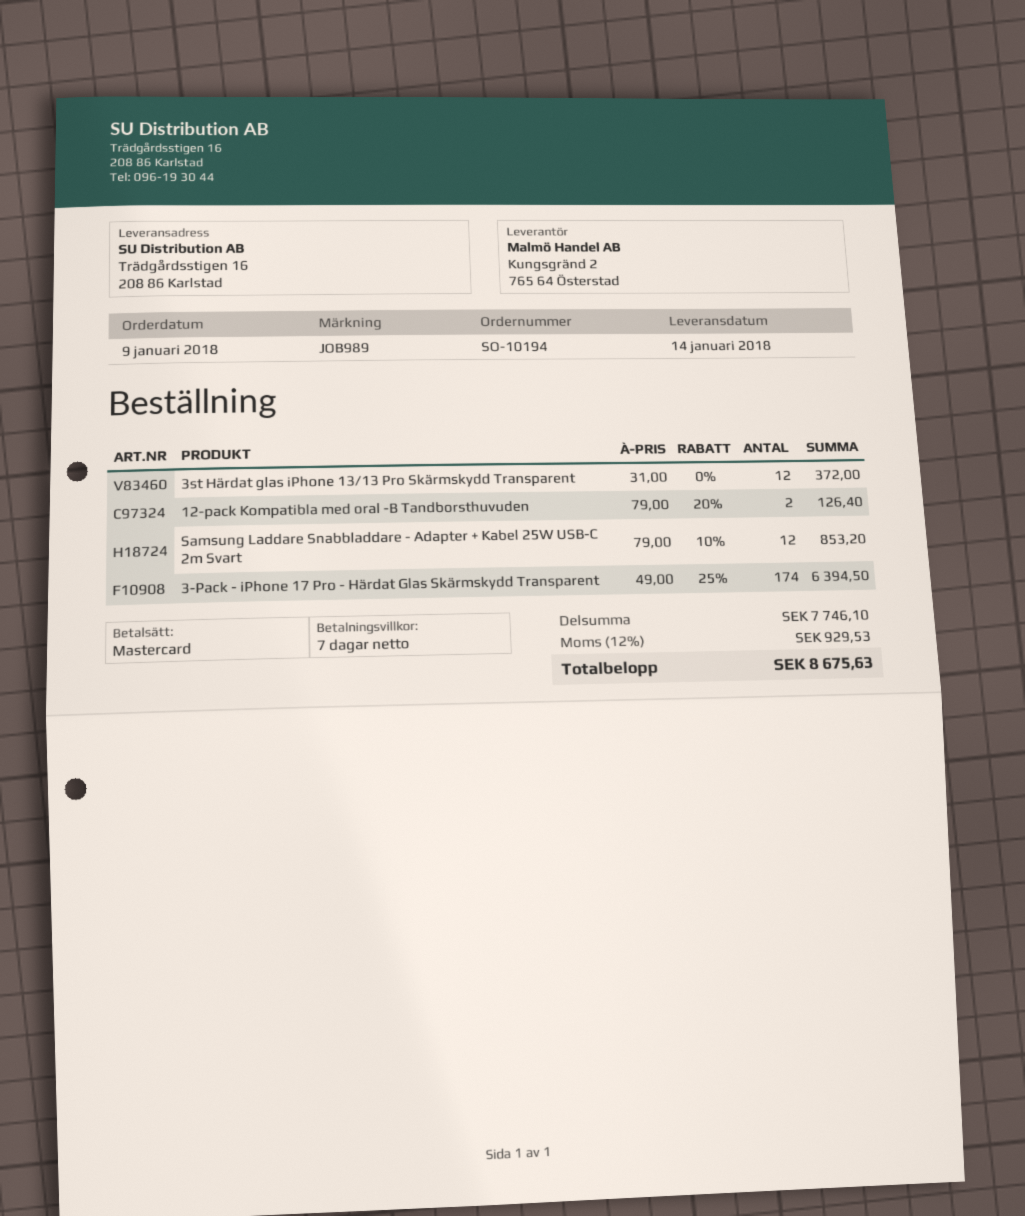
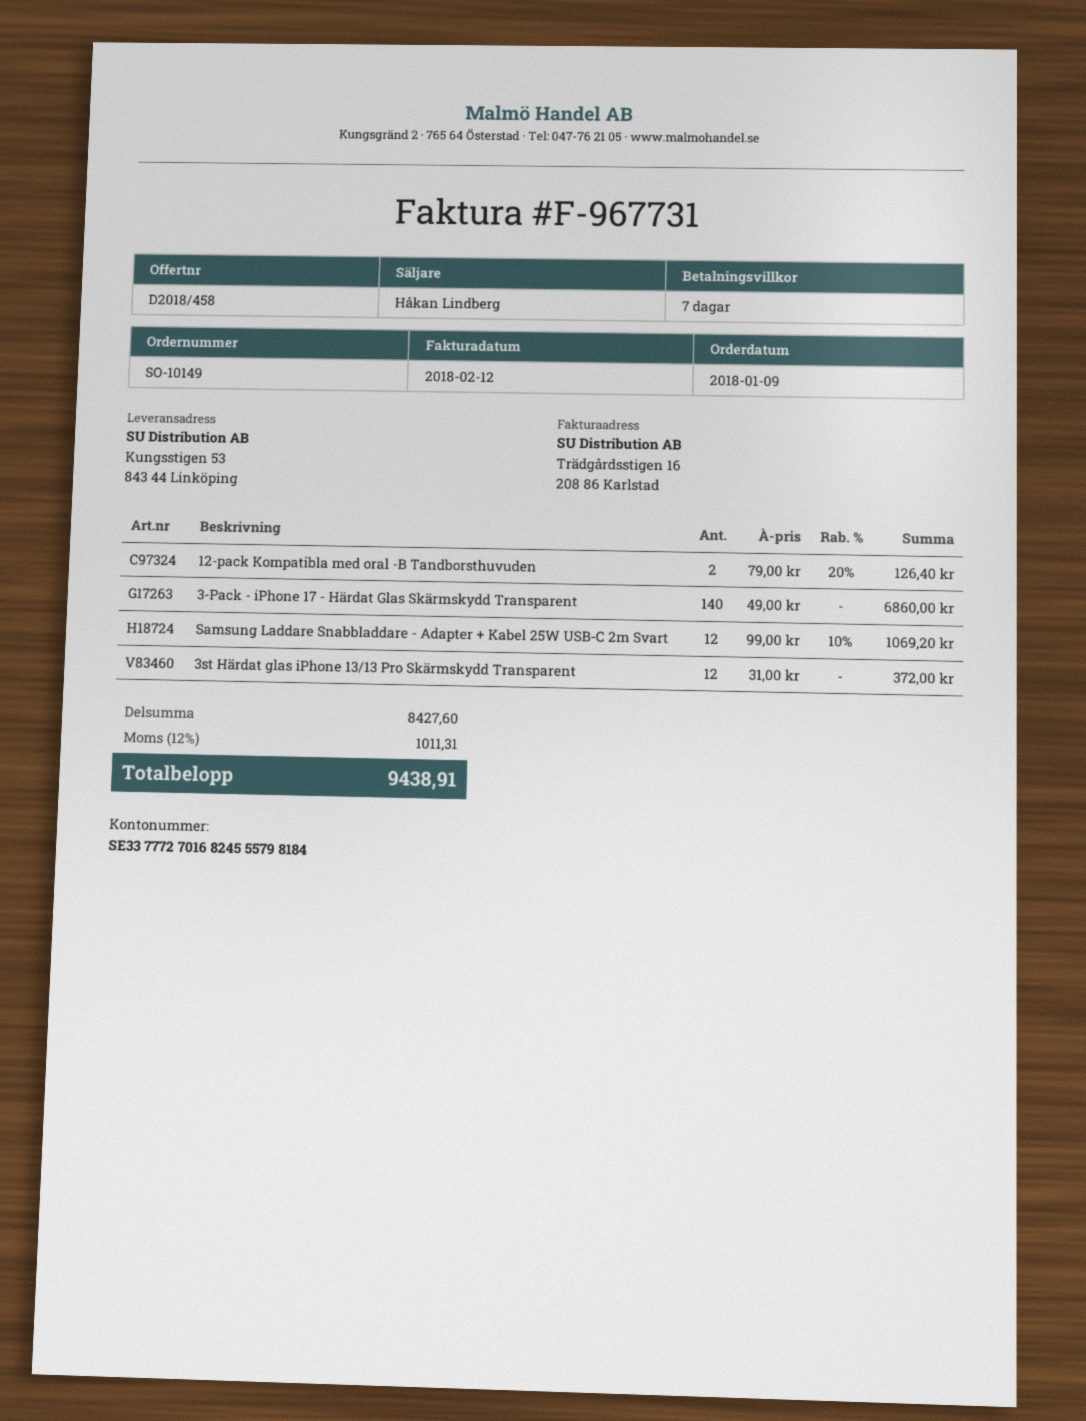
order number: SO-10194 -> SO-10149
ship to: Trädgårdsstigen 16, 208 86 Karlstad -> Kungsstigen 53, 843 44 Linköping
Samsung Laddare Snabbladdare - Adapter + Kabel 25W USB-C 2m Svart: 12 x 79.00 - 10% = 853.20 -> 12 x 99.00 - 10% = 1069.20
3-Pack - iPhone 17 Pro - Härdat Glas Skärmskydd Transparent: 174 x 49.00 - 25% = 6394.50 -> none
3-Pack - iPhone 17 - Härdat Glas Skärmskydd Transparent: none -> 140 x 49.00 = 6860.00
subtotal: 7746.10 -> 8427.60
tax: 12% = 929.53 -> 12% = 1011.31
total: 8675.63 -> 9438.91

